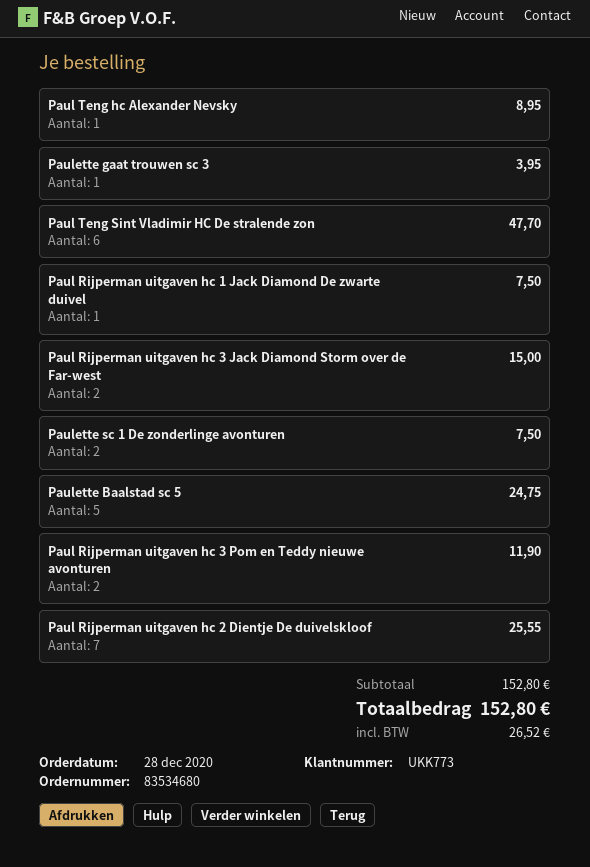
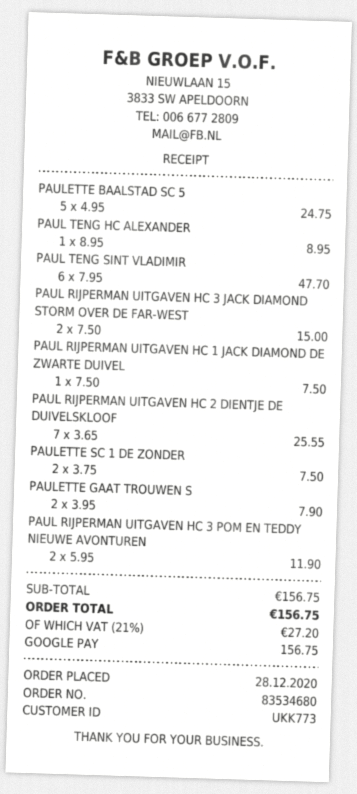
Paulette gaat trouwen sc 3: 1 for 3.95 -> 2 for 7.90
subtotal: 152.80 -> 156.75
tax: 26.52 -> 27.20
total: 152.80 -> 156.75

